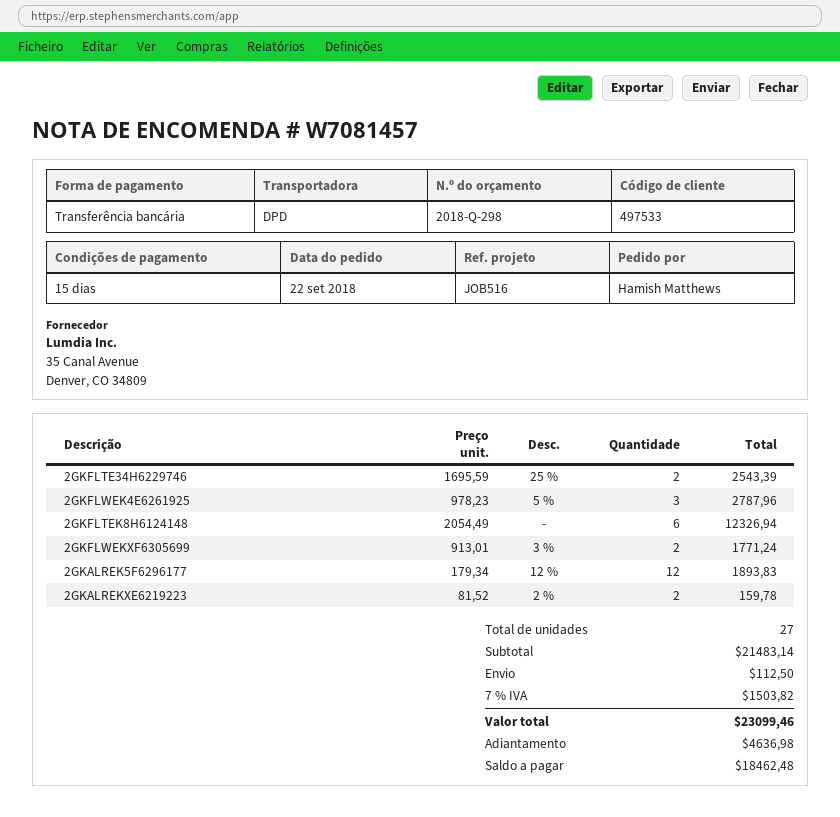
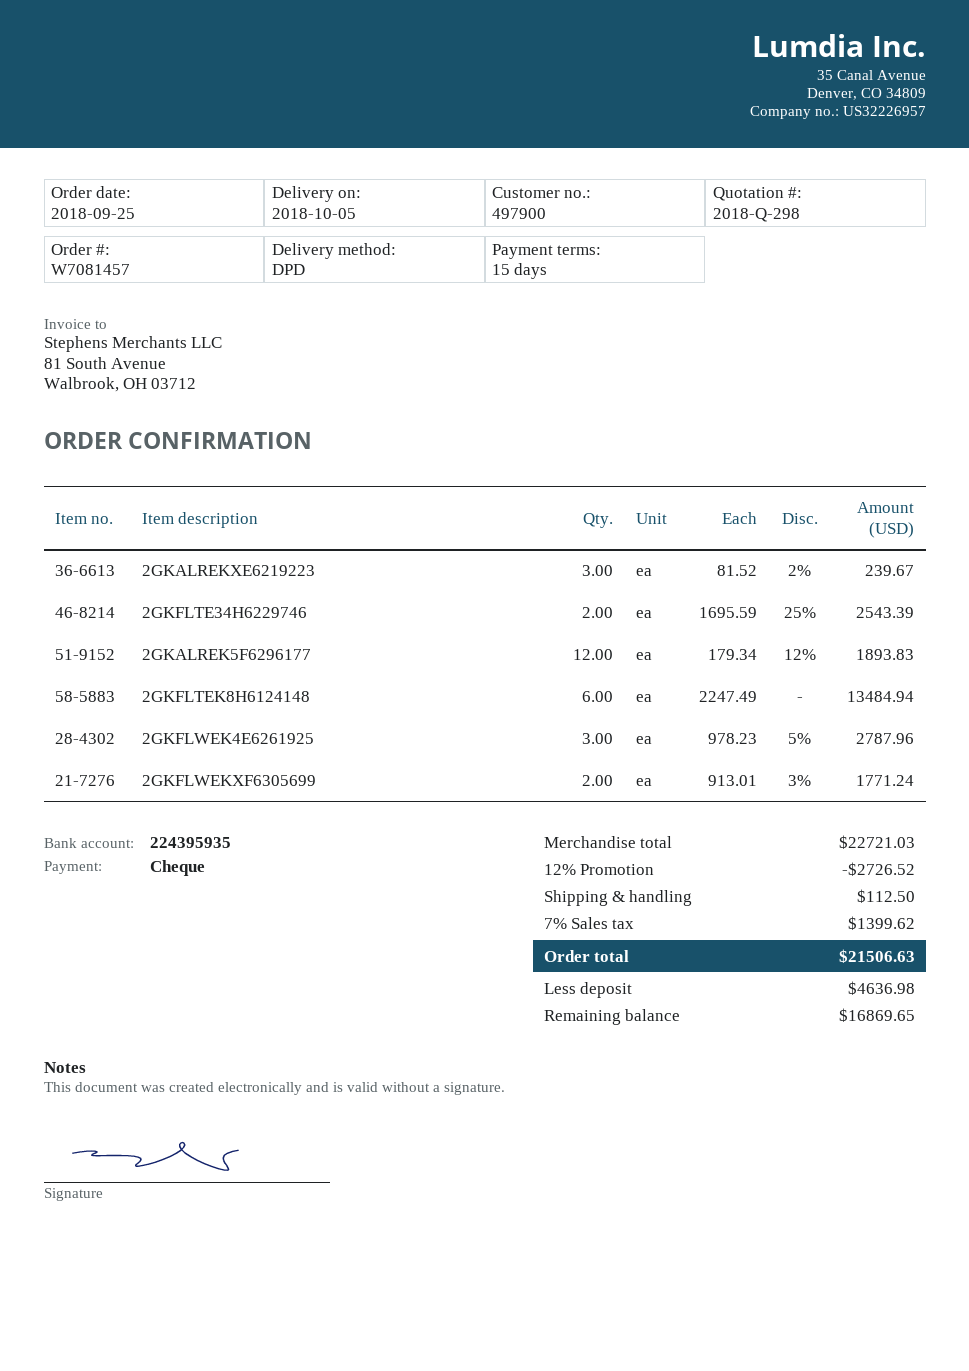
order date: 2018-09-22 -> 2018-09-25
customer number: 497533 -> 497900
payment method: bank transfer -> cheque
2GKFLTEK8H6124148: 6 x 2054.49 = 12326.94 -> 6 x 2247.49 = 13484.94
2GKALREKXE6219223: 2 x 81.52 - 2% = 159.78 -> 3 x 81.52 - 2% = 239.67
subtotal: 21483.14 -> 22721.03
discount: none -> 12% = 2726.52
tax: 7% = 1503.82 -> 7% = 1399.62
total: 23099.46 -> 21506.63
balance: 18462.48 -> 16869.65

